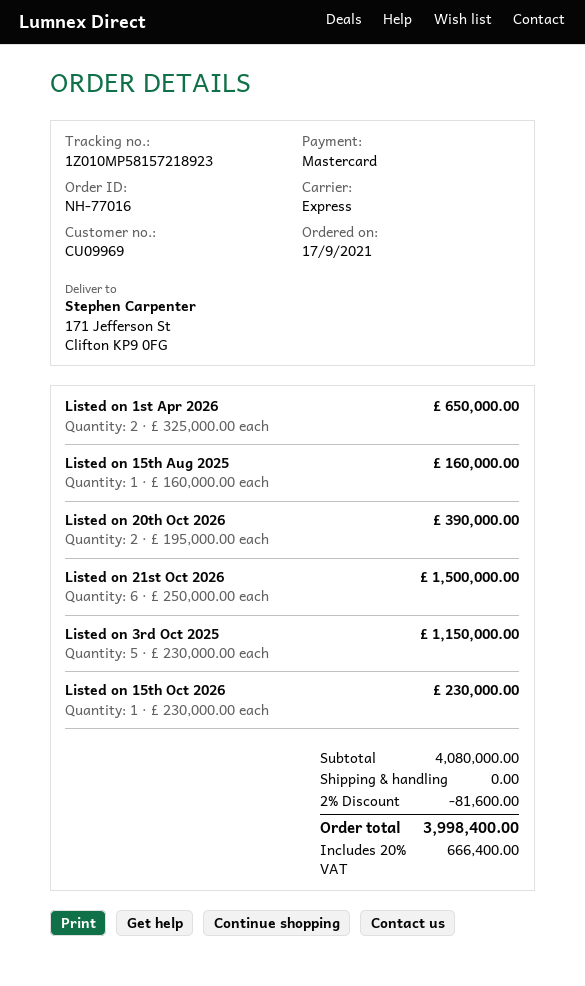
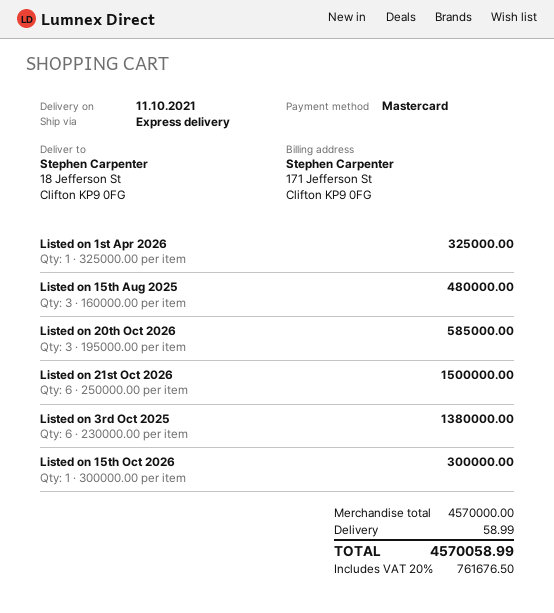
ship to: 171 Jefferson St, Clifton KP9 0FG -> 18 Jefferson St, Clifton KP9 0FG
Listed on 1st Apr 2026: 2 x 325000.00 = 650000.00 -> 1 x 325000.00 = 325000.00
Listed on 15th Aug 2025: 1 x 160000.00 = 160000.00 -> 3 x 160000.00 = 480000.00
Listed on 20th Oct 2026: 2 x 195000.00 = 390000.00 -> 3 x 195000.00 = 585000.00
Listed on 3rd Oct 2025: 5 x 230000.00 = 1150000.00 -> 6 x 230000.00 = 1380000.00
Listed on 15th Oct 2026: 1 x 230000.00 = 230000.00 -> 1 x 300000.00 = 300000.00
subtotal: 4080000.00 -> 4570000.00
discount: 2% = 81600.00 -> none
shipping: 0.00 -> 58.99
tax: 20% = 666400.00 -> 20% = 761676.50
total: 3998400.00 -> 4570058.99

